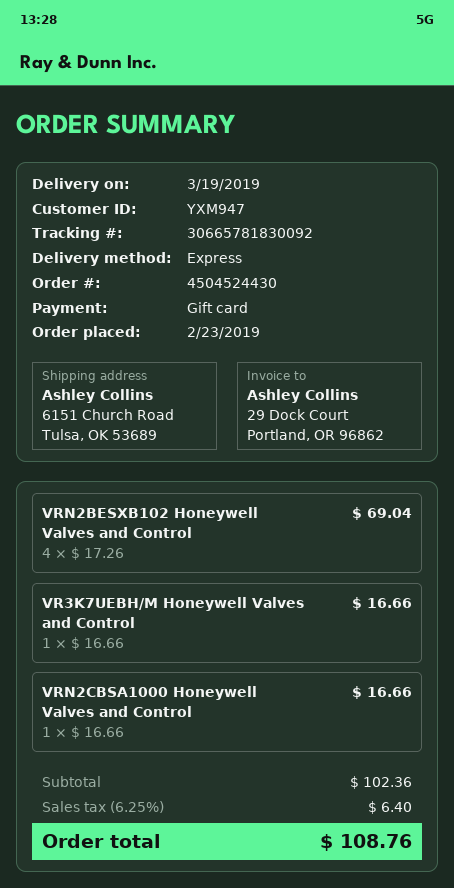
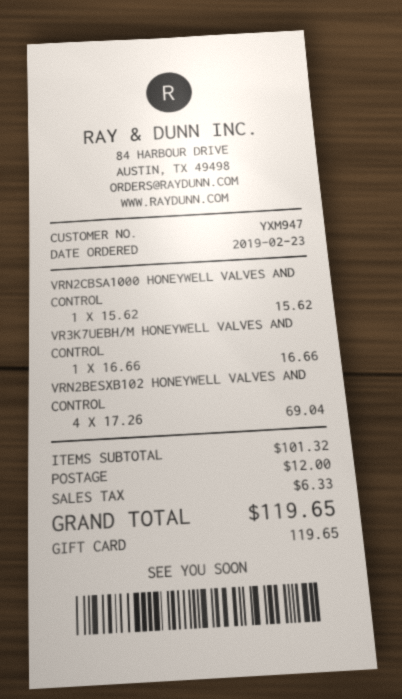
VRN2CBSA1000 Honeywell Valves and Control: 1 x 16.66 = 16.66 -> 1 x 15.62 = 15.62
subtotal: 102.36 -> 101.32
shipping: none -> 12.00
tax: 6.40 -> 6.33
total: 108.76 -> 119.65

